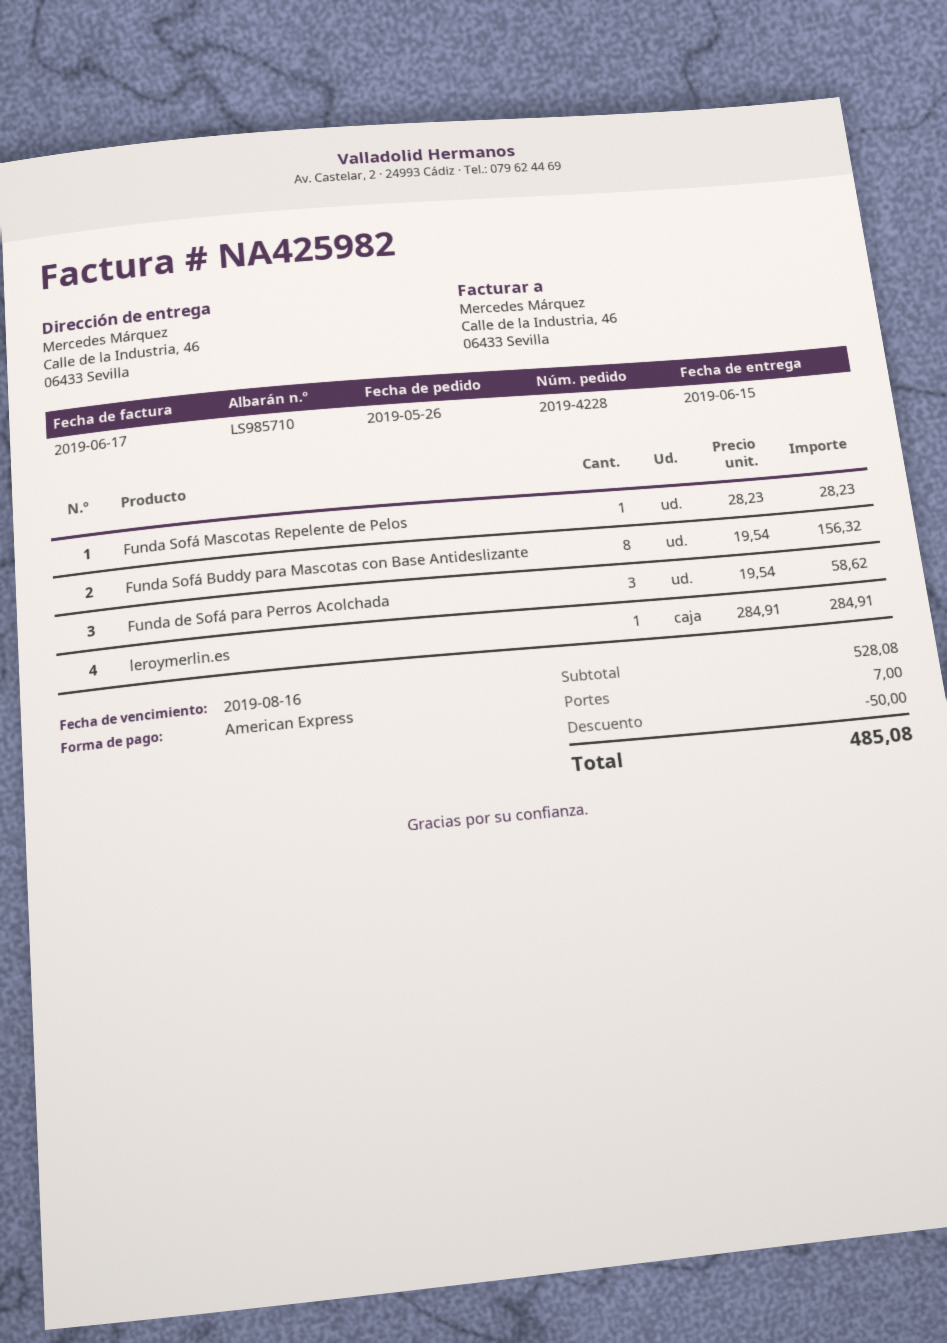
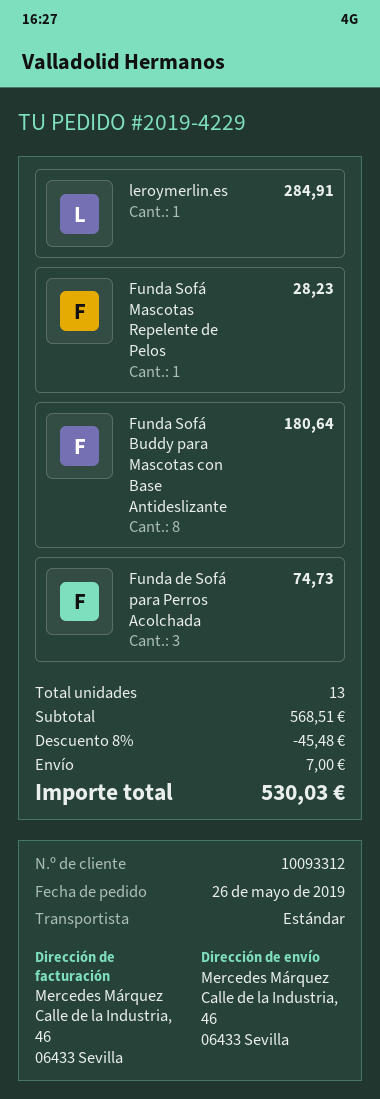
order number: 2019-4228 -> 2019-4229
Funda Sofá Buddy para Mascotas con Base Antideslizante: 8 for 156.32 -> 8 for 180.64
Funda de Sofá para Perros Acolchada: 3 for 58.62 -> 3 for 74.73
subtotal: 528.08 -> 568.51
discount: 50.00 -> 45.48
total: 485.08 -> 530.03

